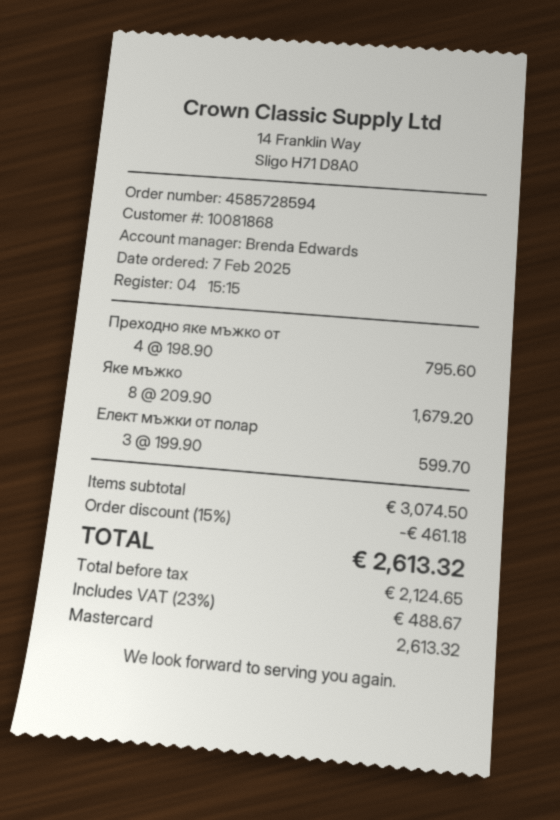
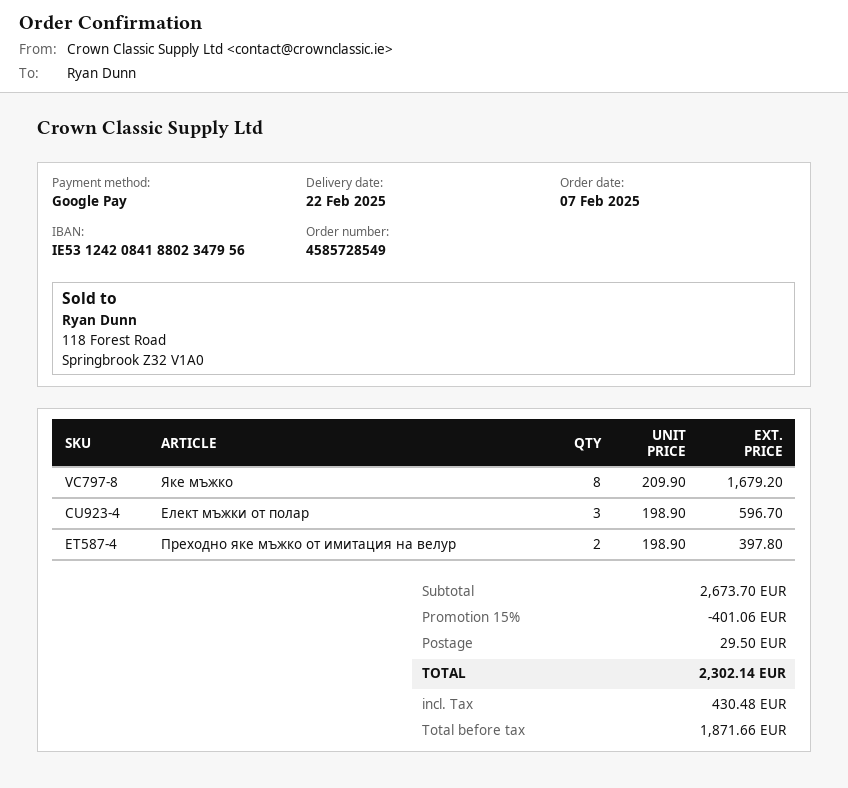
order number: 4585728594 -> 4585728549
payment method: Mastercard -> Google Pay
Преходно яке мъжко от: 4 x 198.90 = 795.60 -> 2 x 198.90 = 397.80
Елект мъжки от полар: 3 x 199.90 = 599.70 -> 3 x 198.90 = 596.70
subtotal: 3074.50 -> 2673.70
discount: 15% = 461.18 -> 15% = 401.06
shipping: none -> 29.50
net: 2124.65 -> 1871.66
tax: 488.67 -> 430.48
total: 2613.32 -> 2302.14

